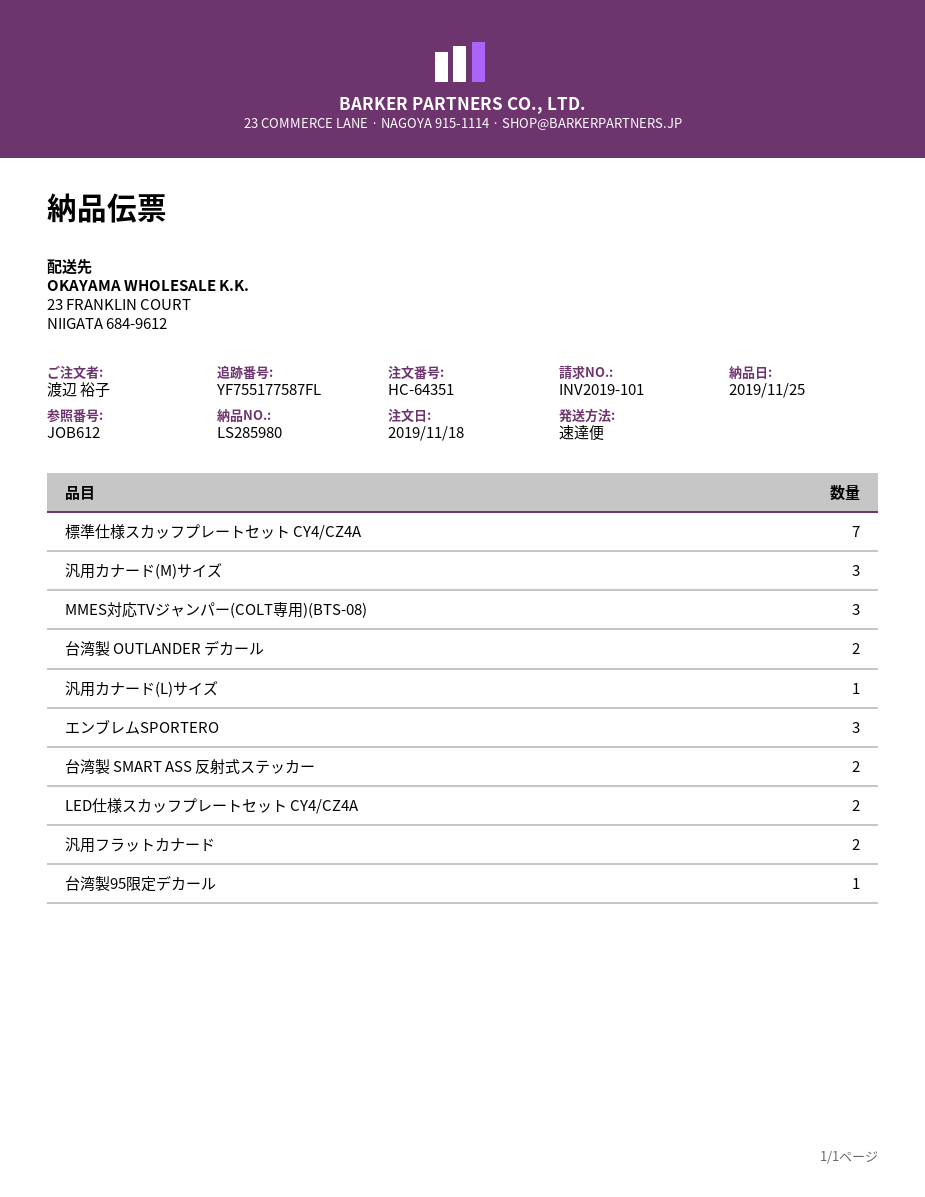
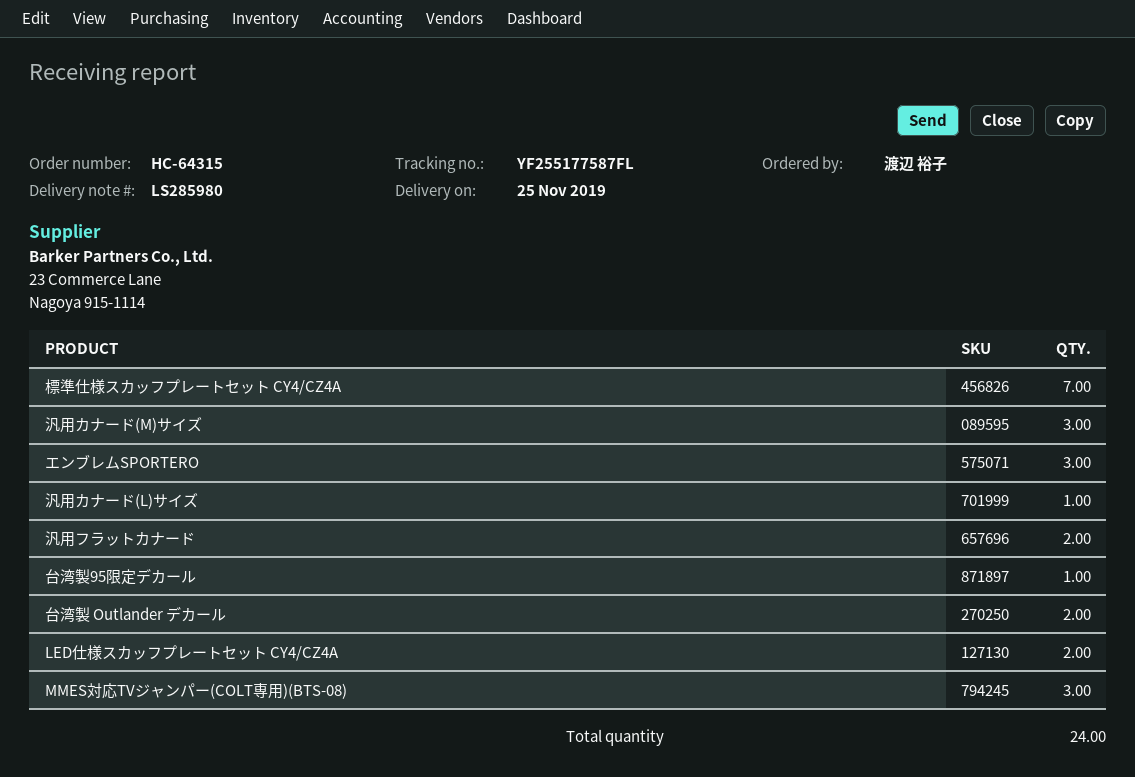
order number: HC-64351 -> HC-64315
tracking number: YF755177587FL -> YF255177587FL
台湾製 SMART ASS 反射式ステッカー: 2 -> none

